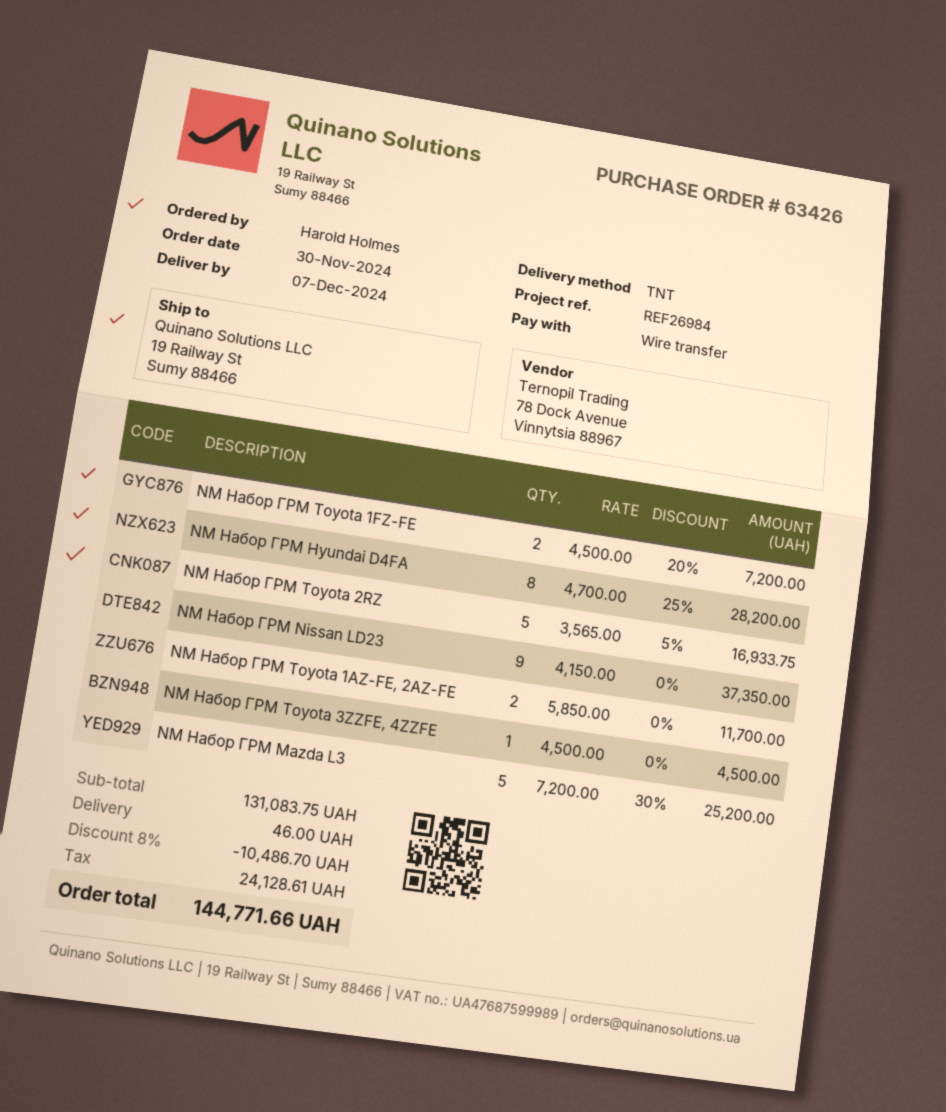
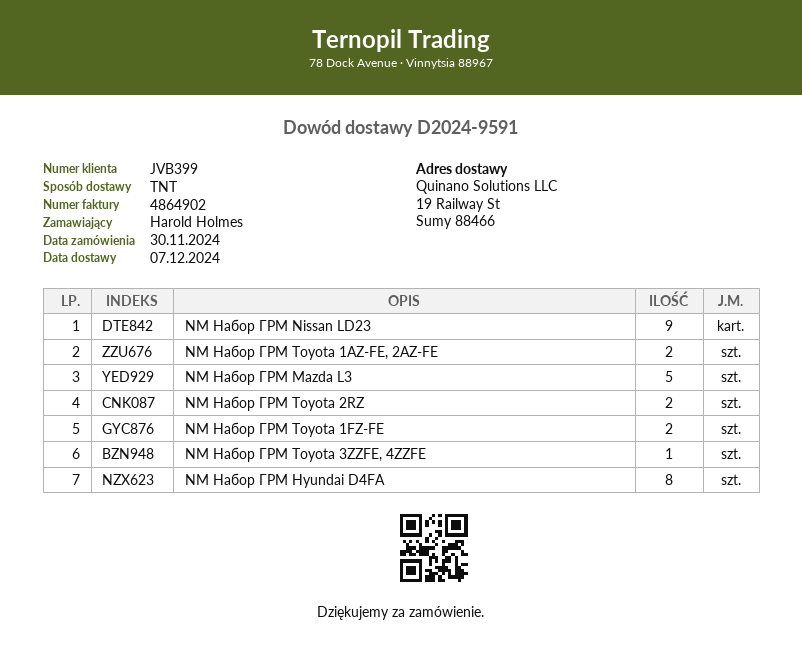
NM Набор ГРМ Toyota 2RZ: 5 -> 2

